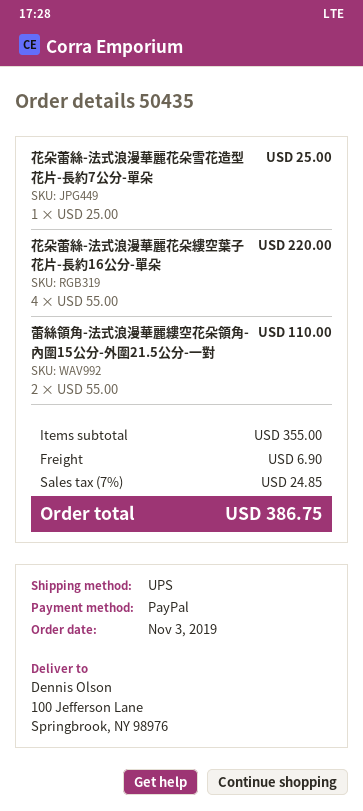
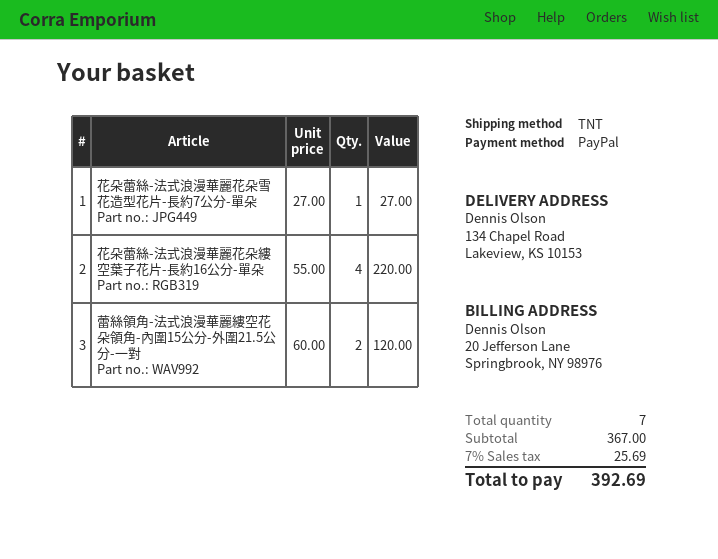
shipping method: UPS -> TNT
ship to: 100 Jefferson Lane, Springbrook, NY 98976 -> 134 Chapel Road, Lakeview, KS 10153
花朵蕾絲-法式浪漫華麗花朵雪花造型花片-長約7公分-單朵: 1 x 25.00 = 25.00 -> 1 x 27.00 = 27.00
蕾絲領角-法式浪漫華麗縷空花朵領角-內圍15公分-外圍21.5公分-一對: 2 x 55.00 = 110.00 -> 2 x 60.00 = 120.00
subtotal: 355.00 -> 367.00
shipping: 6.90 -> none
tax: 7% = 24.85 -> 7% = 25.69
total: 386.75 -> 392.69

